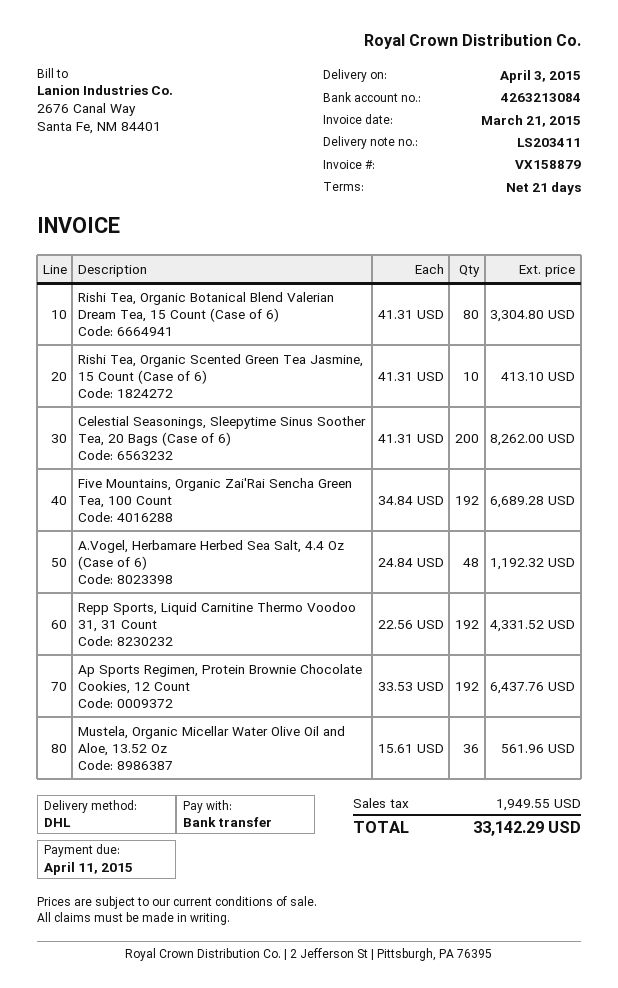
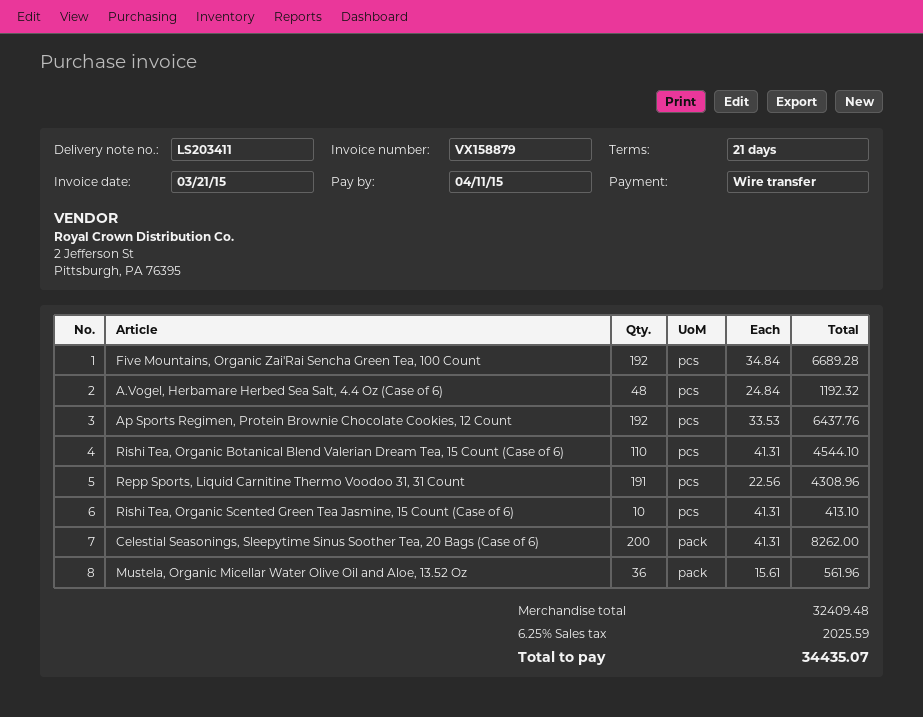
Rishi Tea, Organic Botanical Blend Valerian Dream Tea, 15 Count (Case of 6): 80 x 41.31 = 3304.80 -> 110 x 41.31 = 4544.10
Repp Sports, Liquid Carnitine Thermo Voodoo 31, 31 Count: 192 x 22.56 = 4331.52 -> 191 x 22.56 = 4308.96
tax: 1949.55 -> 2025.59
total: 33142.29 -> 34435.07

